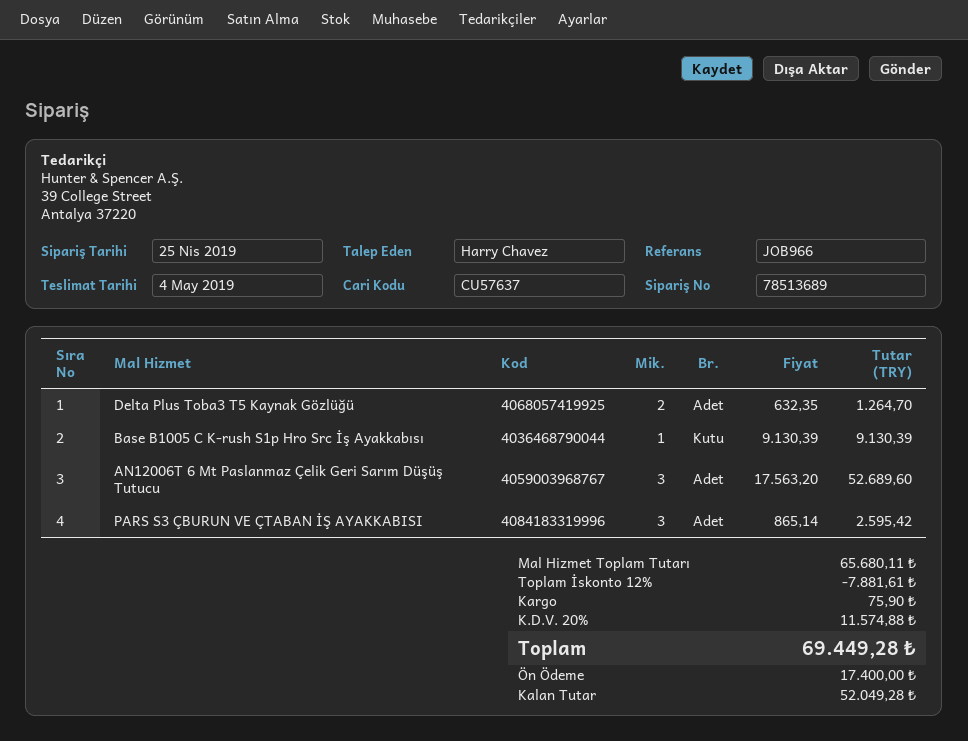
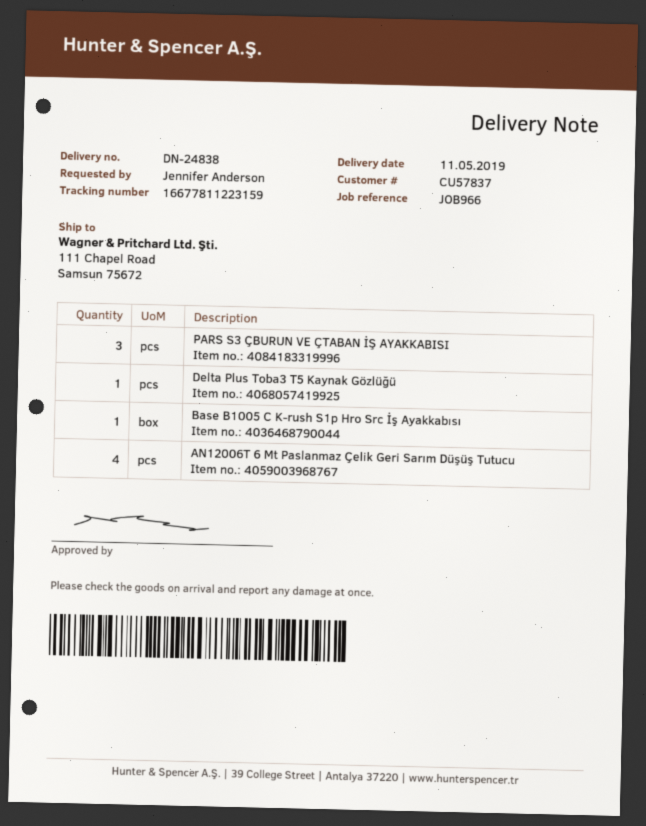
delivery date: 2019-05-04 -> 2019-05-11
customer number: CU57637 -> CU57837
ordered by: Harry Chavez -> Jennifer Anderson
Delta Plus Toba3 T5 Kaynak Gözlüğü: 2 -> 1
AN12006T 6 Mt Paslanmaz Çelik Geri Sarım Düşüş Tutucu: 3 -> 4

